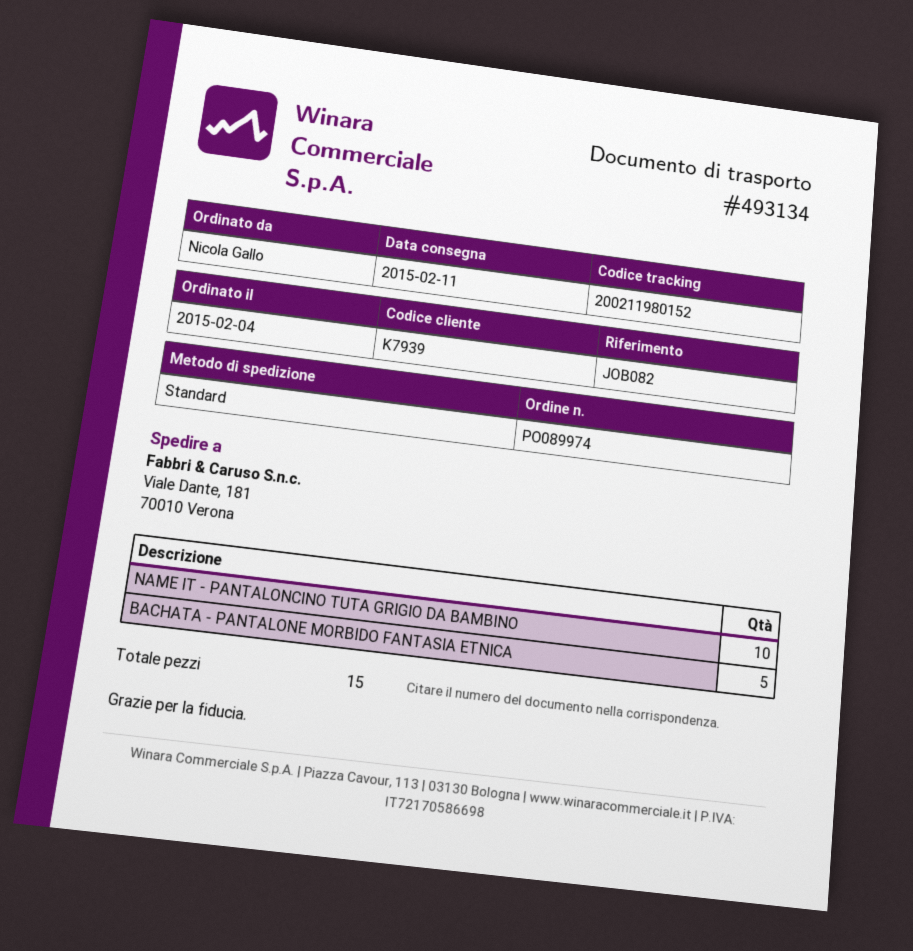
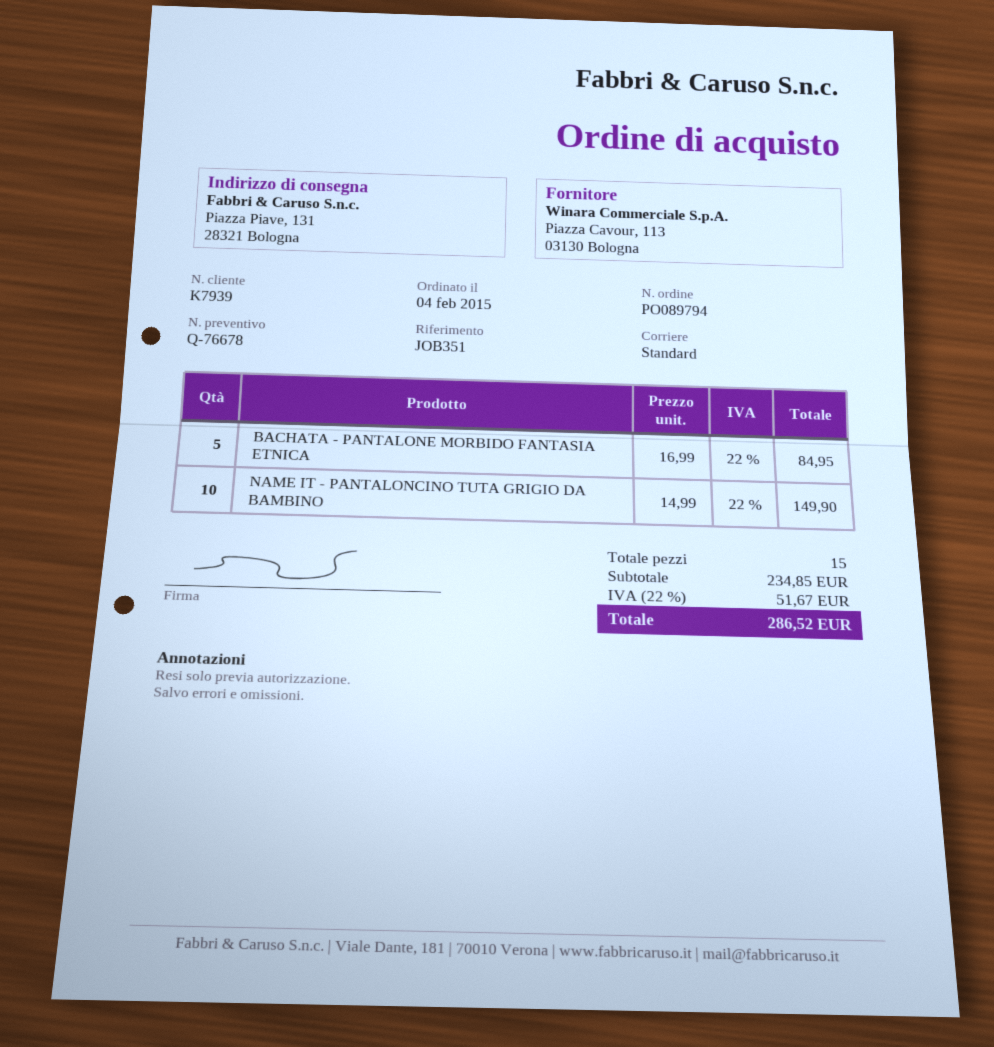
order number: PO089974 -> PO089794
reference: JOB082 -> JOB351
ship to: Viale Dante, 181, 70010 Verona -> Piazza Piave, 131, 28321 Bologna

